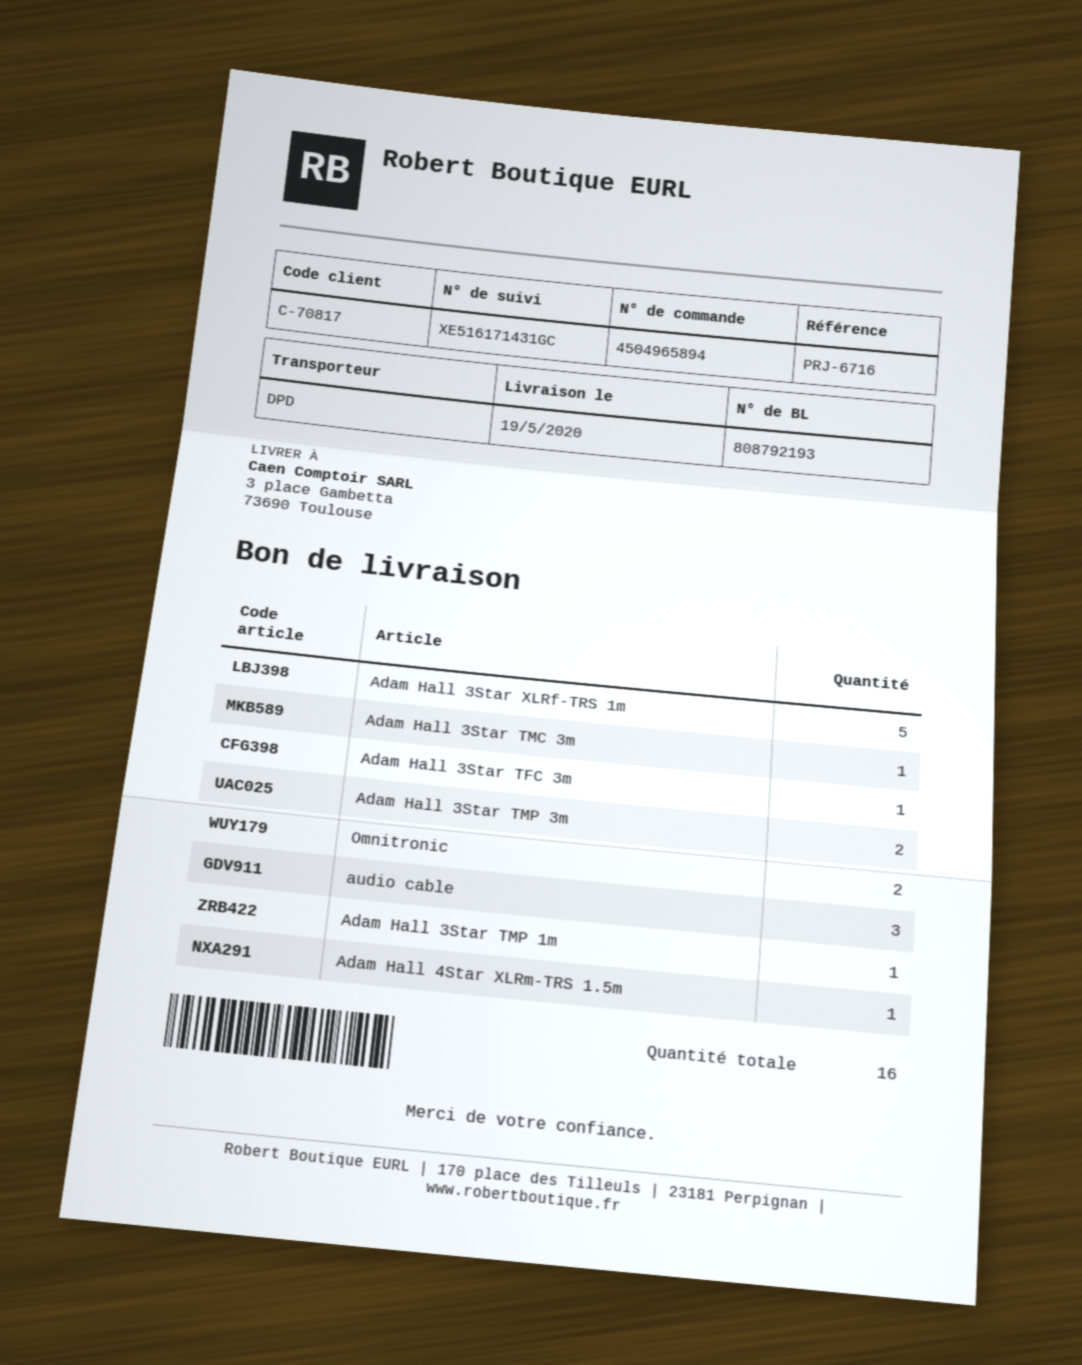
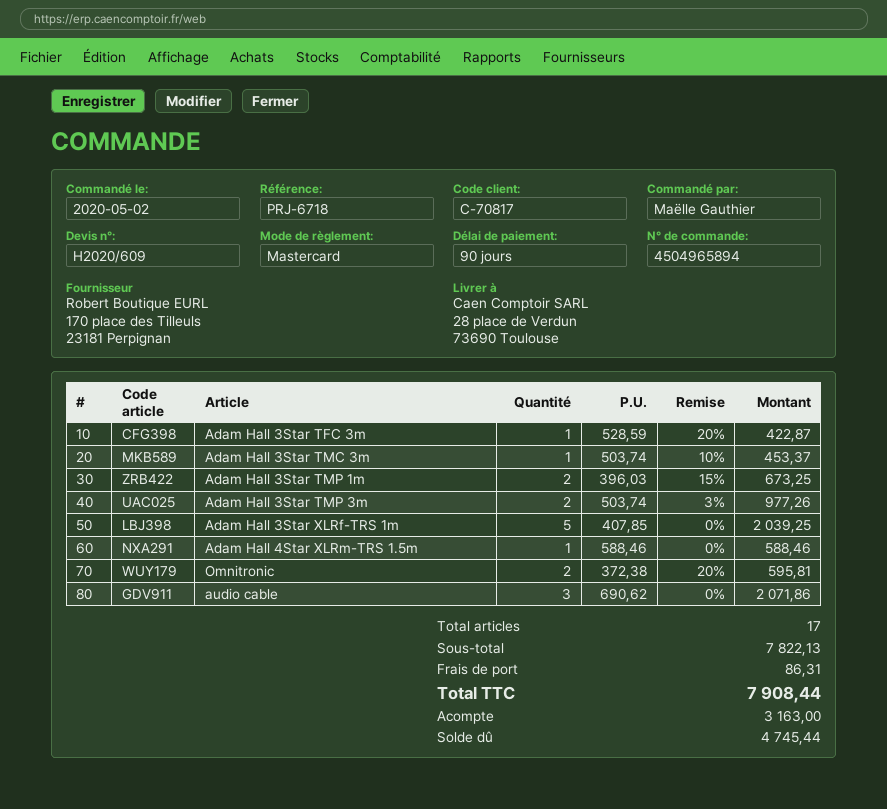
reference: PRJ-6716 -> PRJ-6718
ship to: 3 place Gambetta, 73690 Toulouse -> 28 place de Verdun, 73690 Toulouse
Adam Hall 3Star TMP 1m: 1 -> 2
total quantity: 16 -> 17

